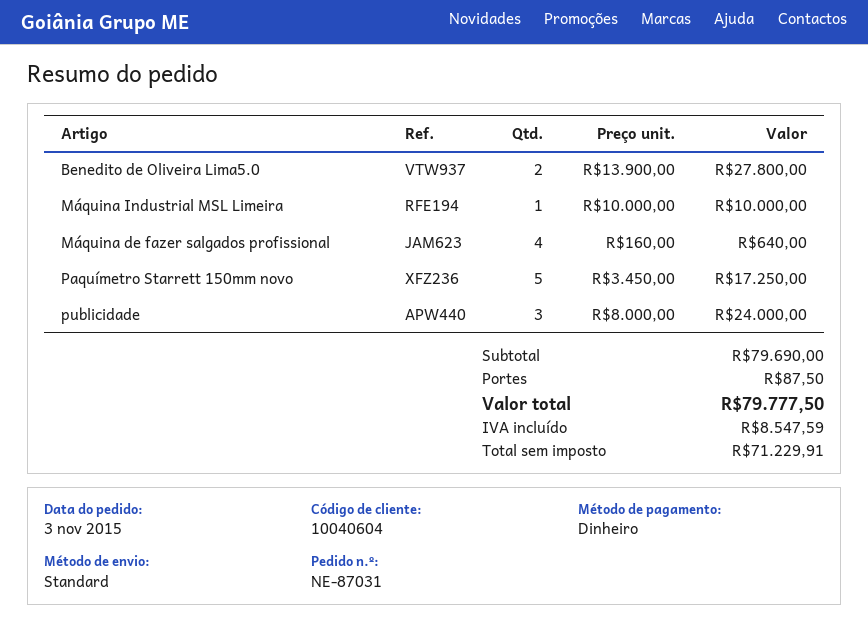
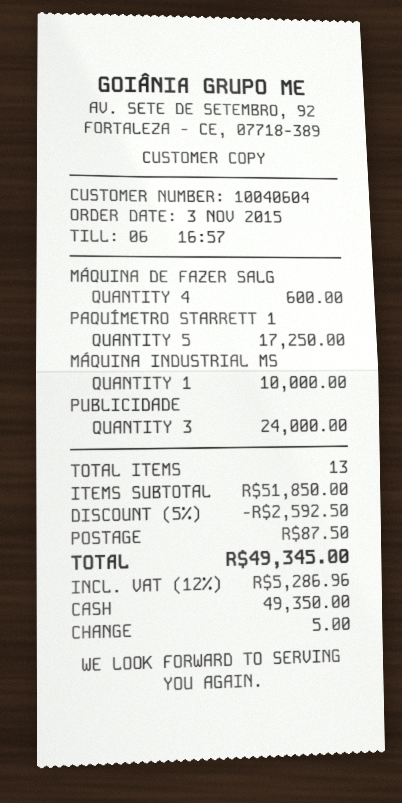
Benedito de Oliveira Lima5.0: 2 for 27800.00 -> none
Máquina de fazer salgados profissional: 4 for 640.00 -> 4 for 600.00
subtotal: 79690.00 -> 51850.00
discount: none -> 5% = 2592.50
tax: 8547.59 -> 5286.96
total: 79777.50 -> 49345.00

